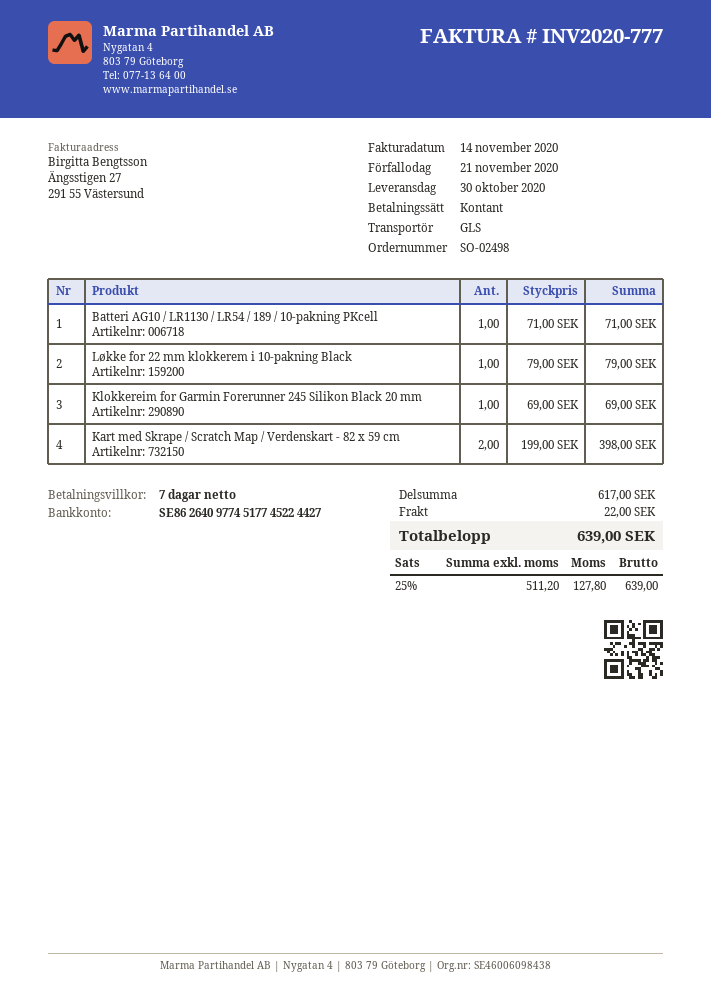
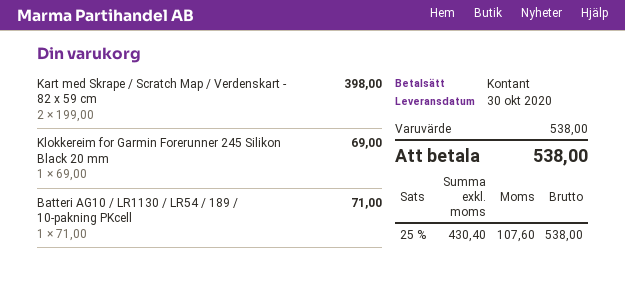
Løkke for 22 mm klokkerem i 10-pakning Black: 1 x 79.00 = 79.00 -> none
subtotal: 617.00 -> 538.00
shipping: 22.00 -> none
net: 511.20 -> 430.40
tax: 25% = 127.80 -> 25% = 107.60
total: 639.00 -> 538.00

